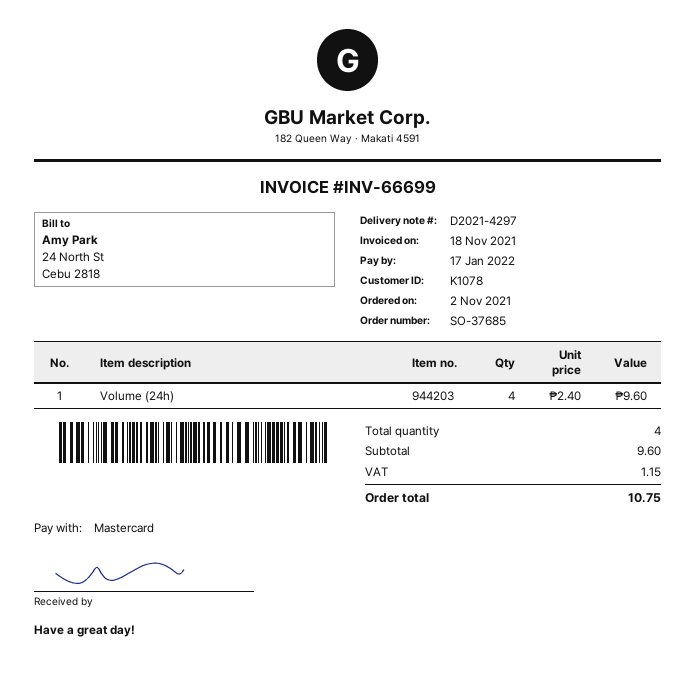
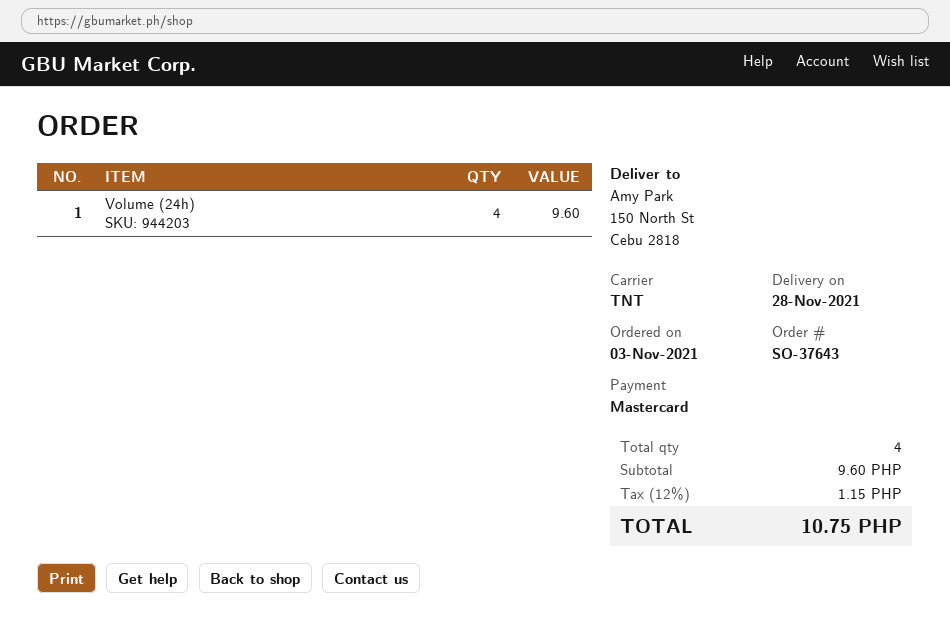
order number: SO-37685 -> SO-37643
order date: 2021-11-02 -> 2021-11-03

